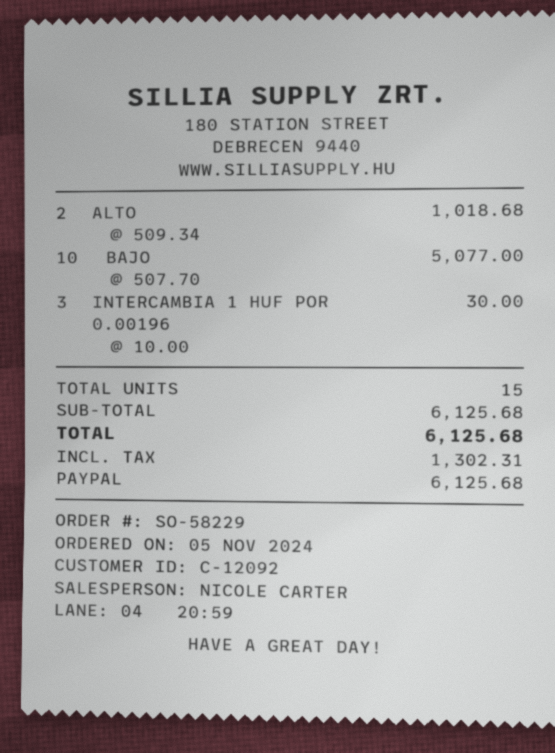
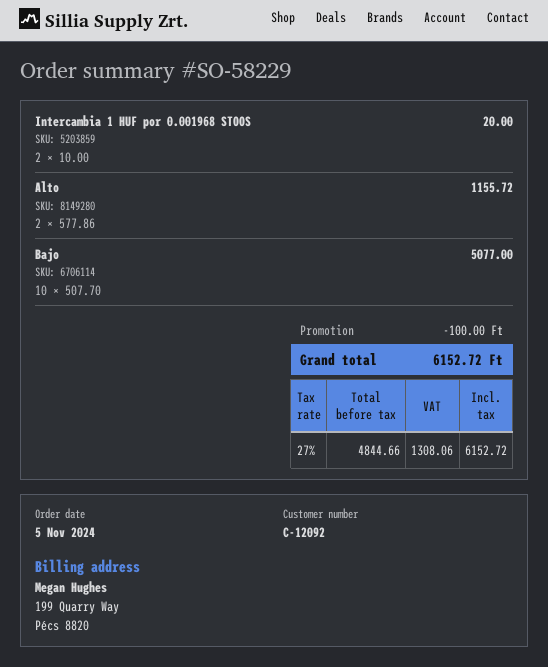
ALTO: 2 x 509.34 = 1018.68 -> 2 x 577.86 = 1155.72
INTERCAMBIA 1 HUF POR 0.00196: 3 x 10.00 = 30.00 -> 2 x 10.00 = 20.00
discount: none -> 100.00
tax: 1302.31 -> 1308.06
total: 6125.68 -> 6152.72

